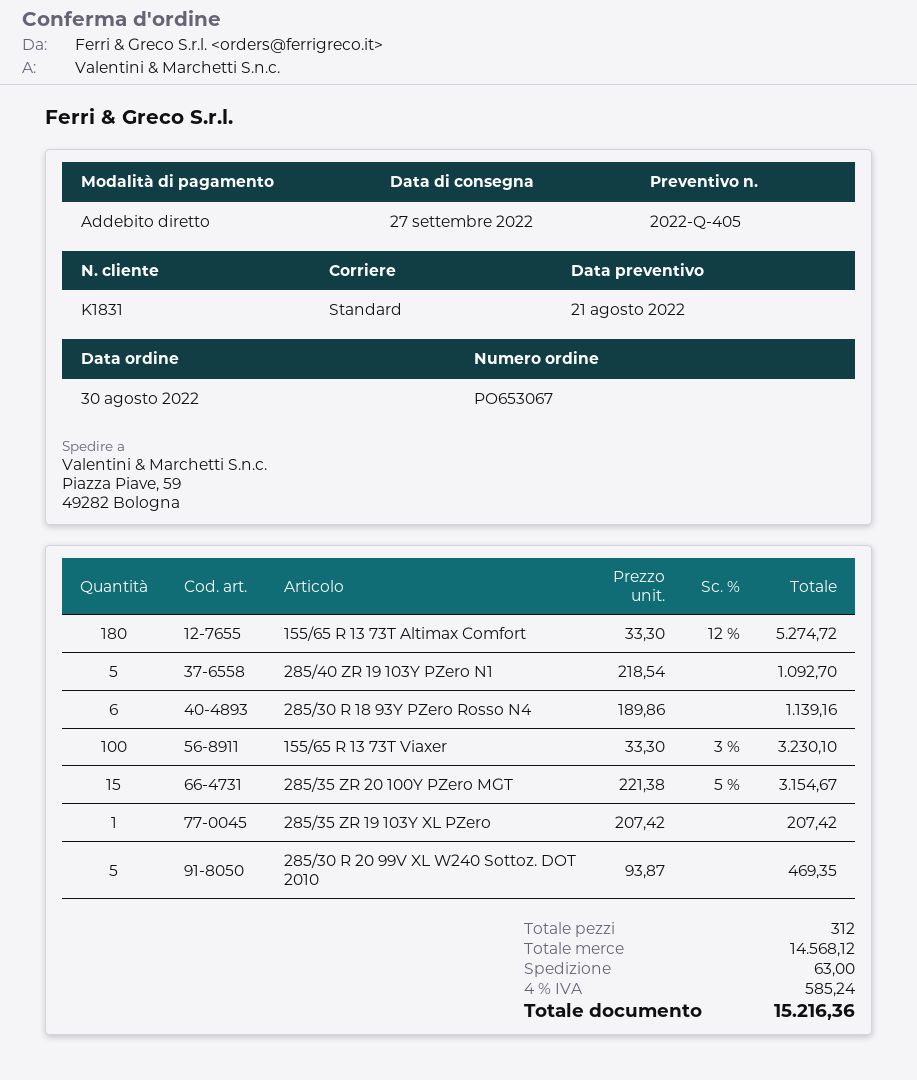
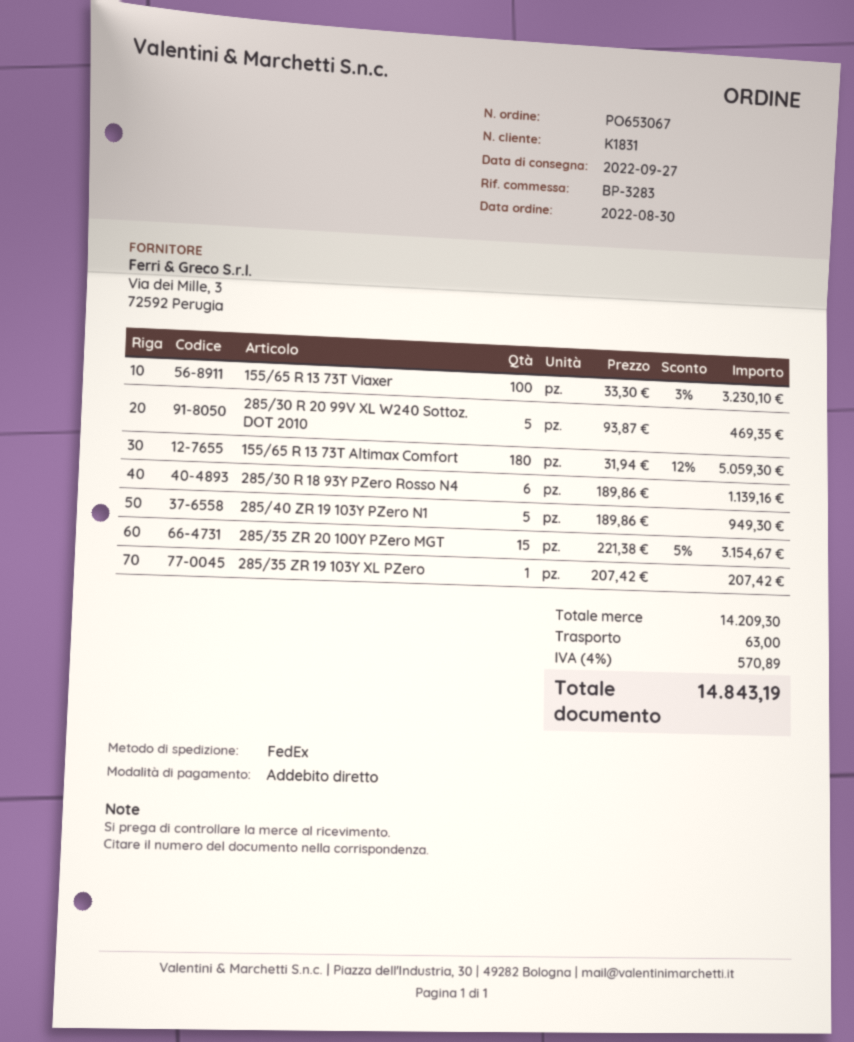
shipping method: standard -> FedEx
155/65 R 13 73T Altimax Comfort: 180 x 33.30 - 12% = 5274.72 -> 180 x 31.94 - 12% = 5059.30
285/40 ZR 19 103Y PZero N1: 5 x 218.54 = 1092.70 -> 5 x 189.86 = 949.30
subtotal: 14568.12 -> 14209.30
tax: 4% = 585.24 -> 4% = 570.89
total: 15216.36 -> 14843.19

